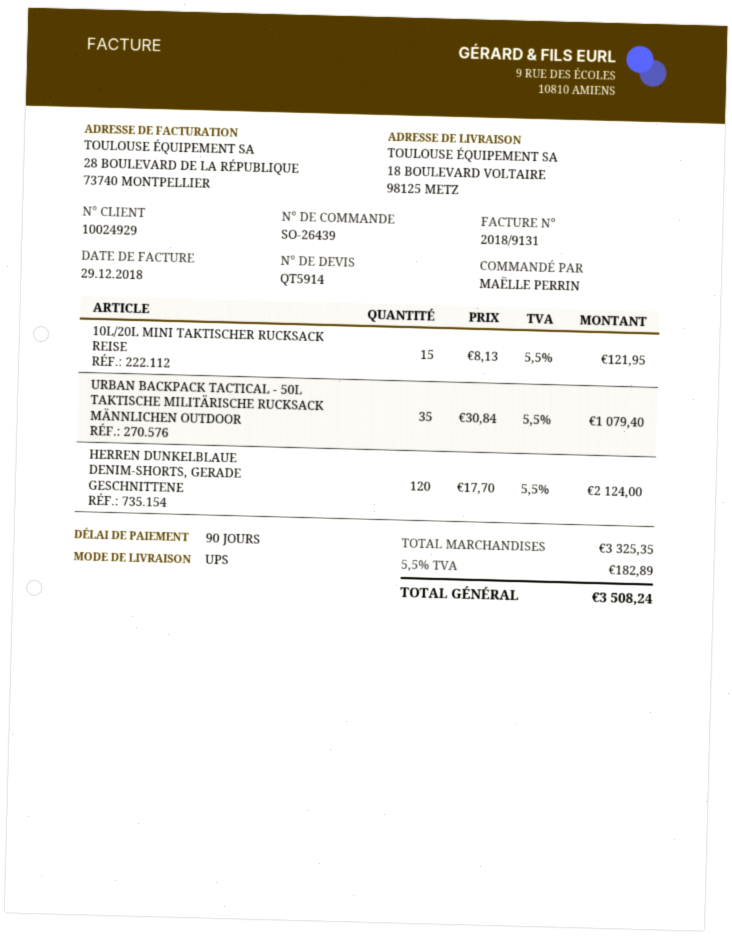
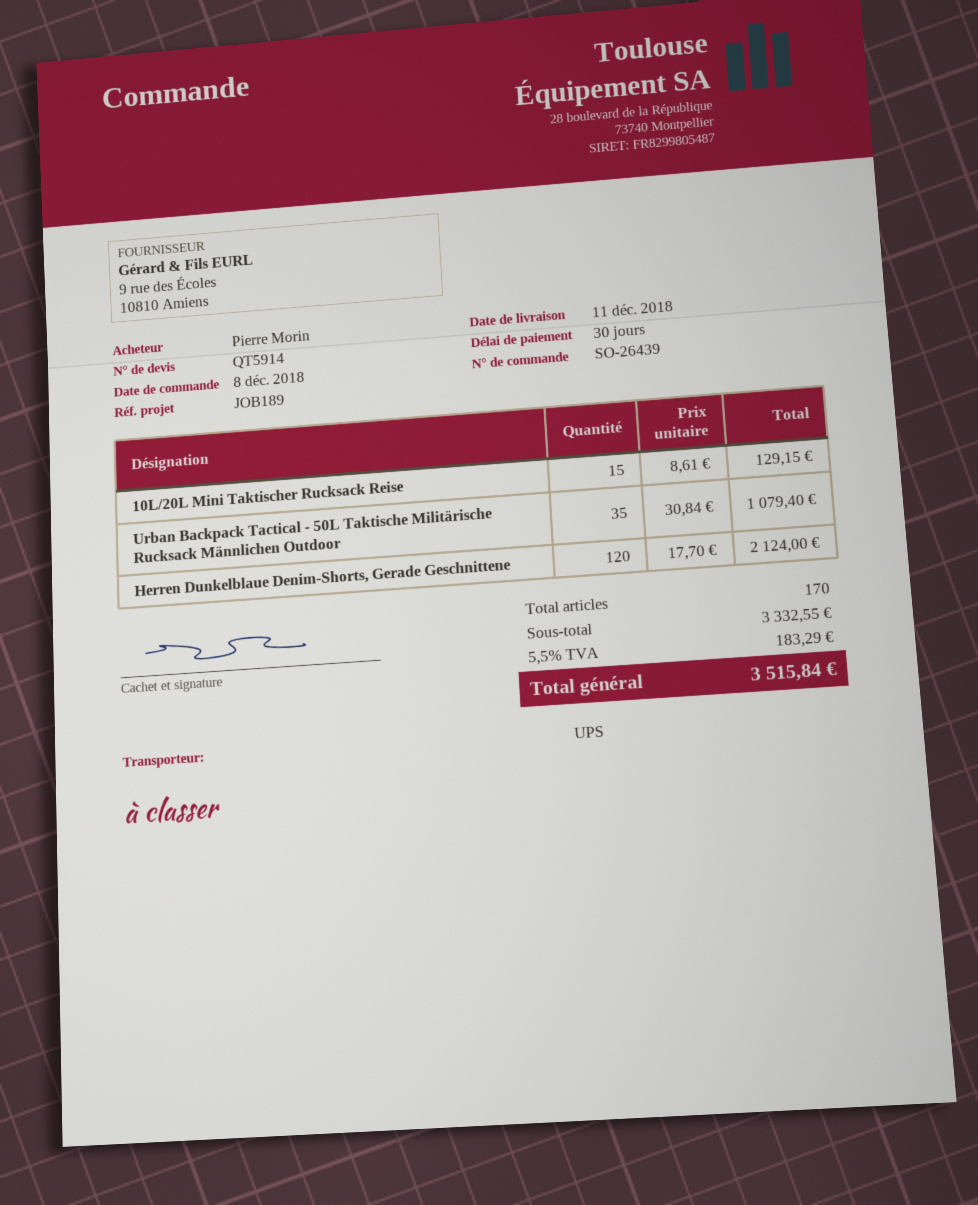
payment terms: 90 days -> 30 days
ordered by: MAËLLE PERRIN -> Pierre Morin
10L/20L MINI TAKTISCHER RUCKSACK REISE: 15 x 8.13 = 121.95 -> 15 x 8.61 = 129.15
subtotal: 3325.35 -> 3332.55
tax: 5.5% = 182.89 -> 5.5% = 183.29
total: 3508.24 -> 3515.84

